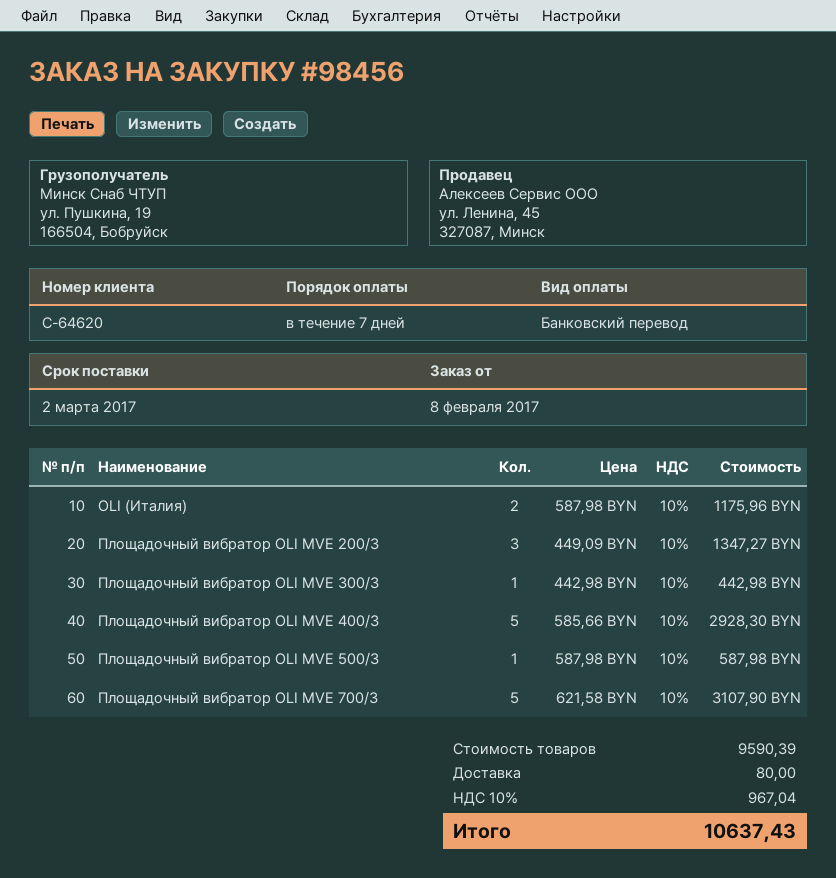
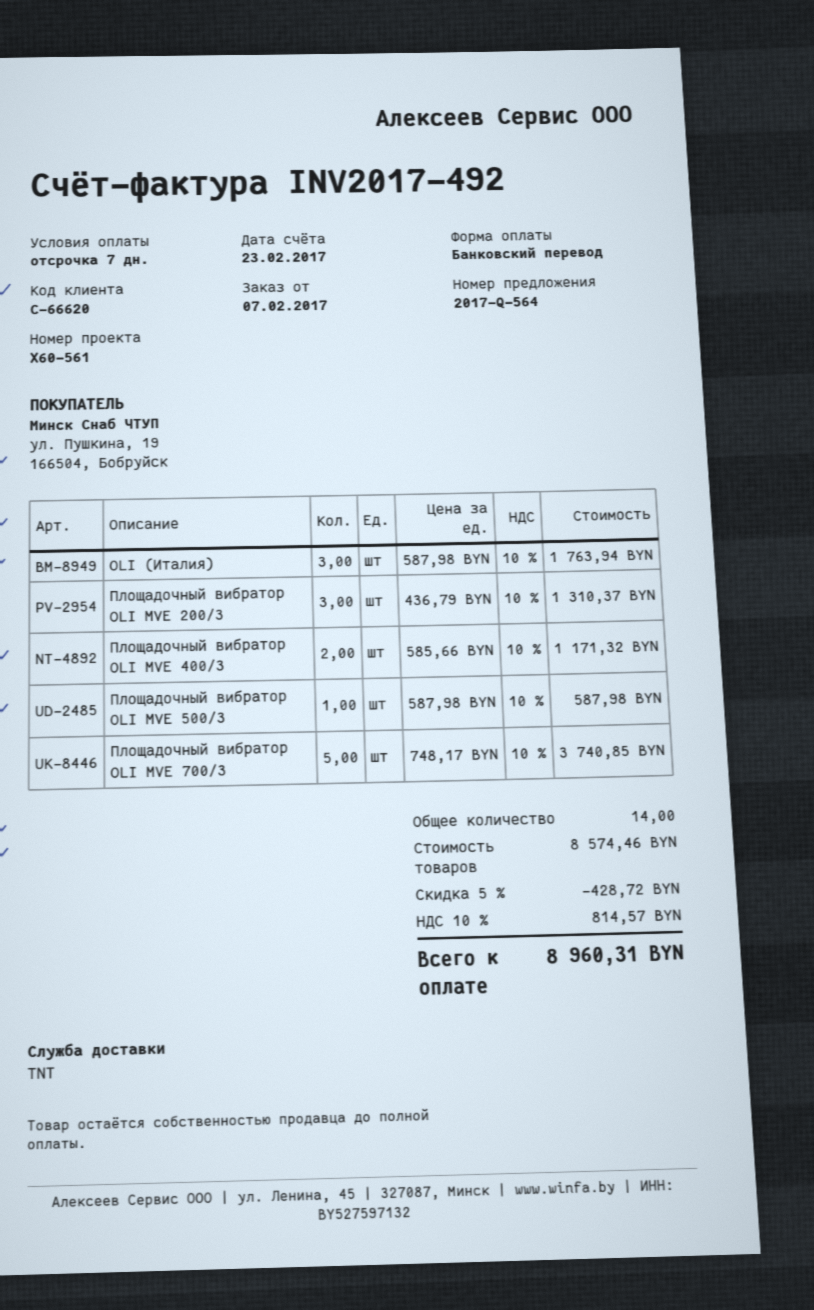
order date: 2017-02-08 -> 2017-02-07
customer number: C-64620 -> C-66620
OLI (Италия): 2 x 587.98 = 1175.96 -> 3 x 587.98 = 1763.94
Площадочный вибратор OLI MVE 200/3: 3 x 449.09 = 1347.27 -> 3 x 436.79 = 1310.37
Площадочный вибратор OLI MVE 300/3: 1 x 442.98 = 442.98 -> none
Площадочный вибратор OLI MVE 400/3: 5 x 585.66 = 2928.30 -> 2 x 585.66 = 1171.32
Площадочный вибратор OLI MVE 700/3: 5 x 621.58 = 3107.90 -> 5 x 748.17 = 3740.85
subtotal: 9590.39 -> 8574.46
discount: none -> 5% = 428.72
shipping: 80.00 -> none
tax: 10% = 967.04 -> 10% = 814.57
total: 10637.43 -> 8960.31

